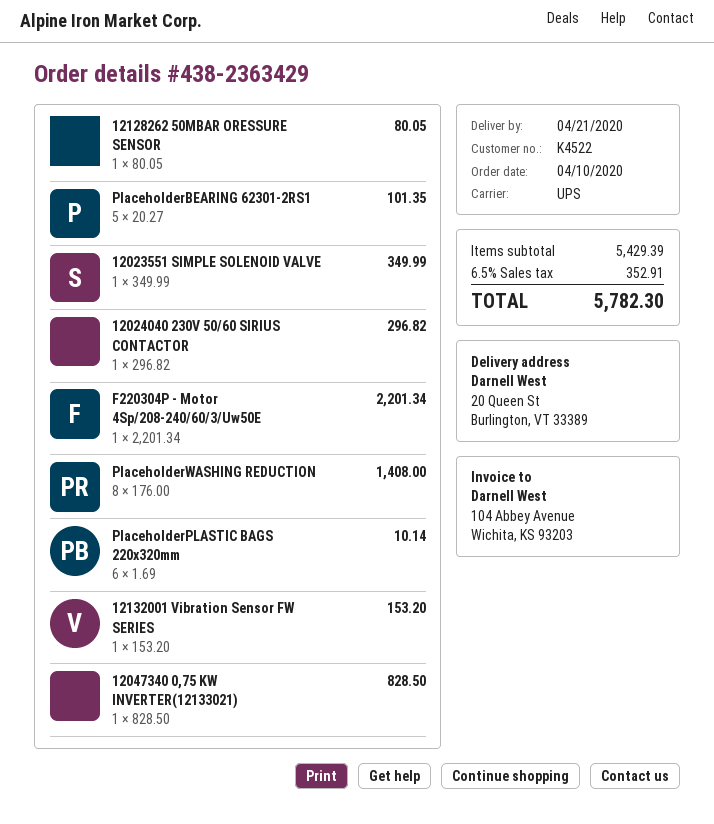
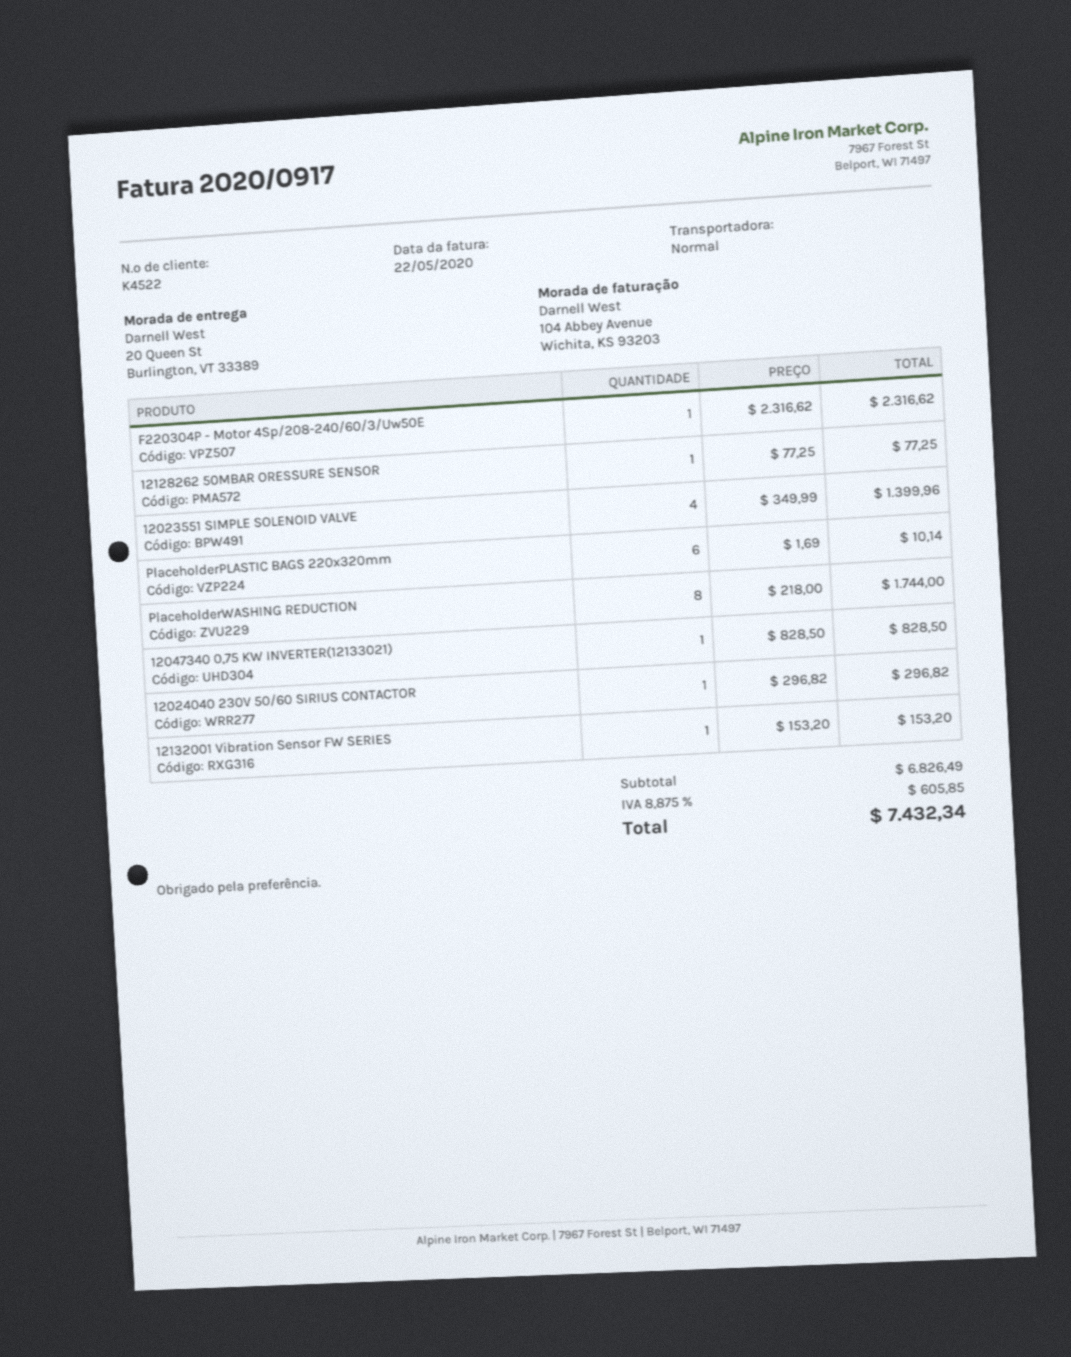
shipping method: UPS -> standard
12128262 50MBAR ORESSURE SENSOR: 1 x 80.05 = 80.05 -> 1 x 77.25 = 77.25
PlaceholderBEARING 62301-2RS1: 5 x 20.27 = 101.35 -> none
12023551 SIMPLE SOLENOID VALVE: 1 x 349.99 = 349.99 -> 4 x 349.99 = 1399.96
F220304P - Motor 4Sp/208-240/60/3/Uw50E: 1 x 2201.34 = 2201.34 -> 1 x 2316.62 = 2316.62
PlaceholderWASHING REDUCTION: 8 x 176.00 = 1408.00 -> 8 x 218.00 = 1744.00
subtotal: 5429.39 -> 6826.49
tax: 6.5% = 352.91 -> 8.875% = 605.85
total: 5782.30 -> 7432.34

